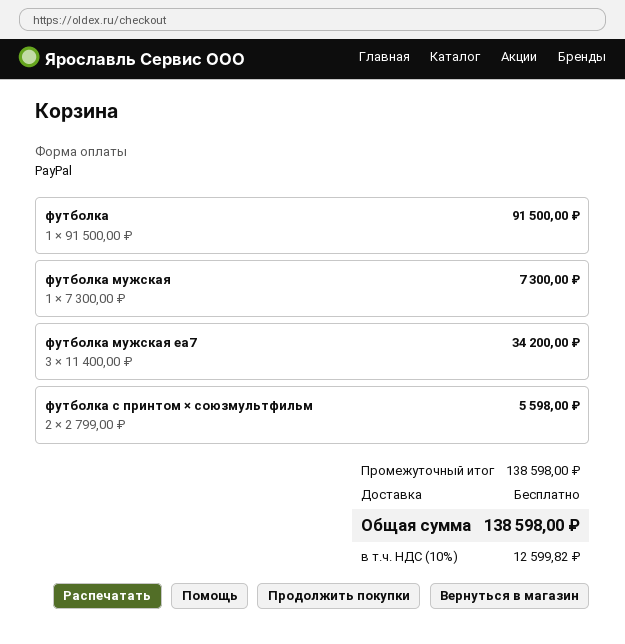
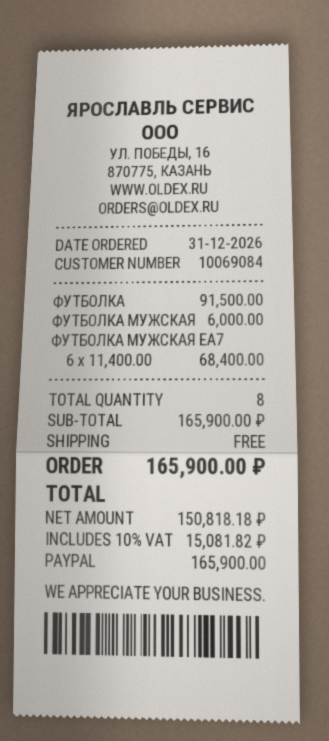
футболка мужская: 1 x 7300.00 = 7300.00 -> 1 x 6000.00 = 6000.00
футболка мужская ea7: 3 x 11400.00 = 34200.00 -> 6 x 11400.00 = 68400.00
футболка с принтом × союзмультфильм: 2 x 2799.00 = 5598.00 -> none
subtotal: 138598.00 -> 165900.00
tax: 10% = 12599.82 -> 10% = 15081.82
total: 138598.00 -> 165900.00

